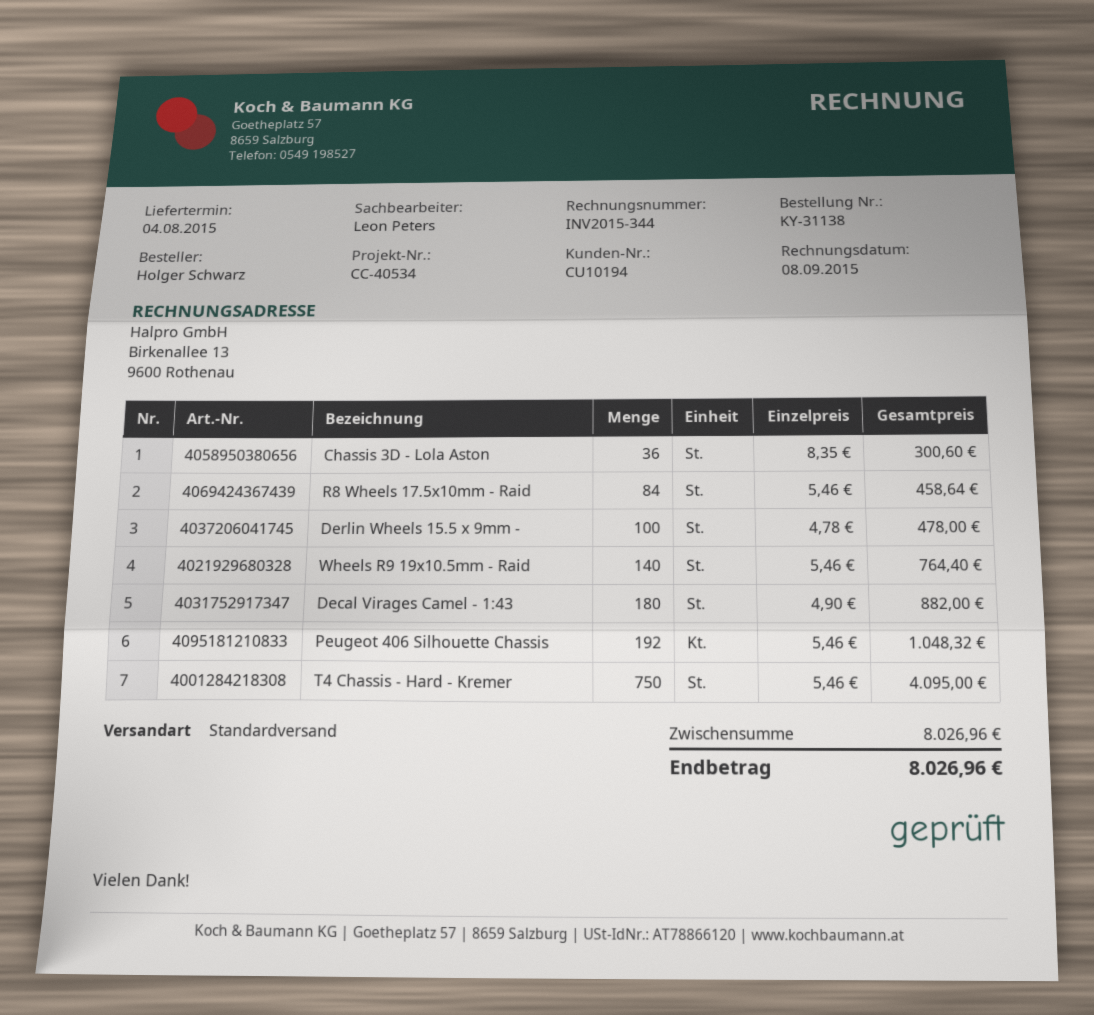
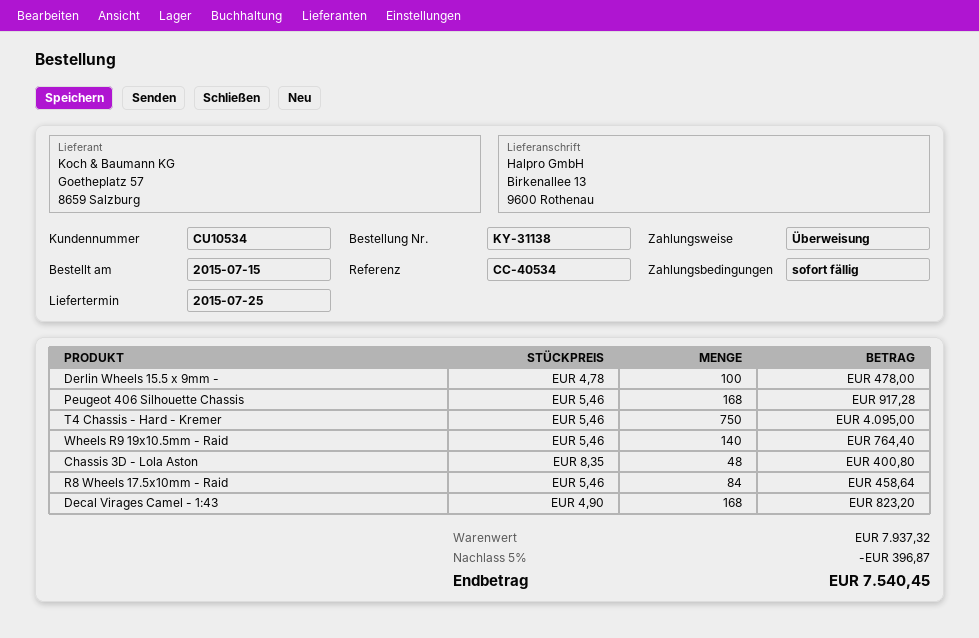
delivery date: 2015-08-04 -> 2015-07-25
customer number: CU10194 -> CU10534
Chassis 3D - Lola Aston: 36 x 8.35 = 300.60 -> 48 x 8.35 = 400.80
Decal Virages Camel - 1:43: 180 x 4.90 = 882.00 -> 168 x 4.90 = 823.20
Peugeot 406 Silhouette Chassis: 192 x 5.46 = 1048.32 -> 168 x 5.46 = 917.28
subtotal: 8026.96 -> 7937.32
discount: none -> 5% = 396.87
total: 8026.96 -> 7540.45

